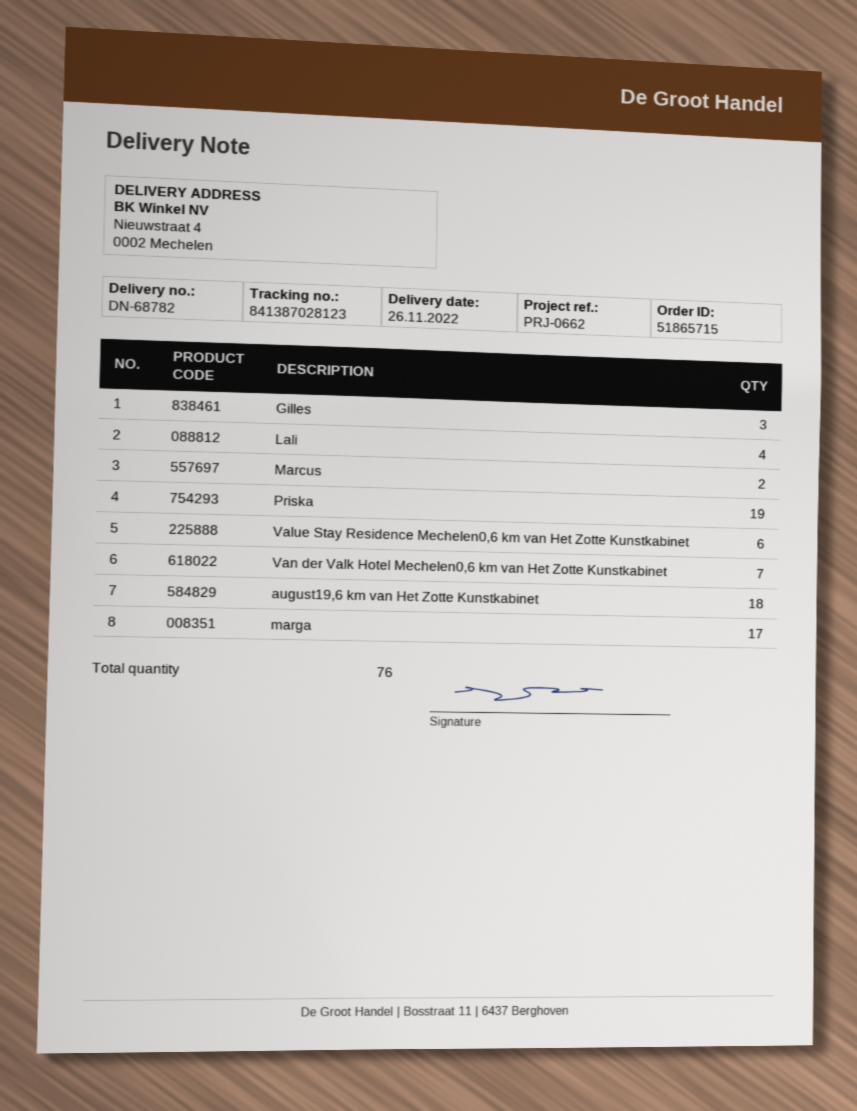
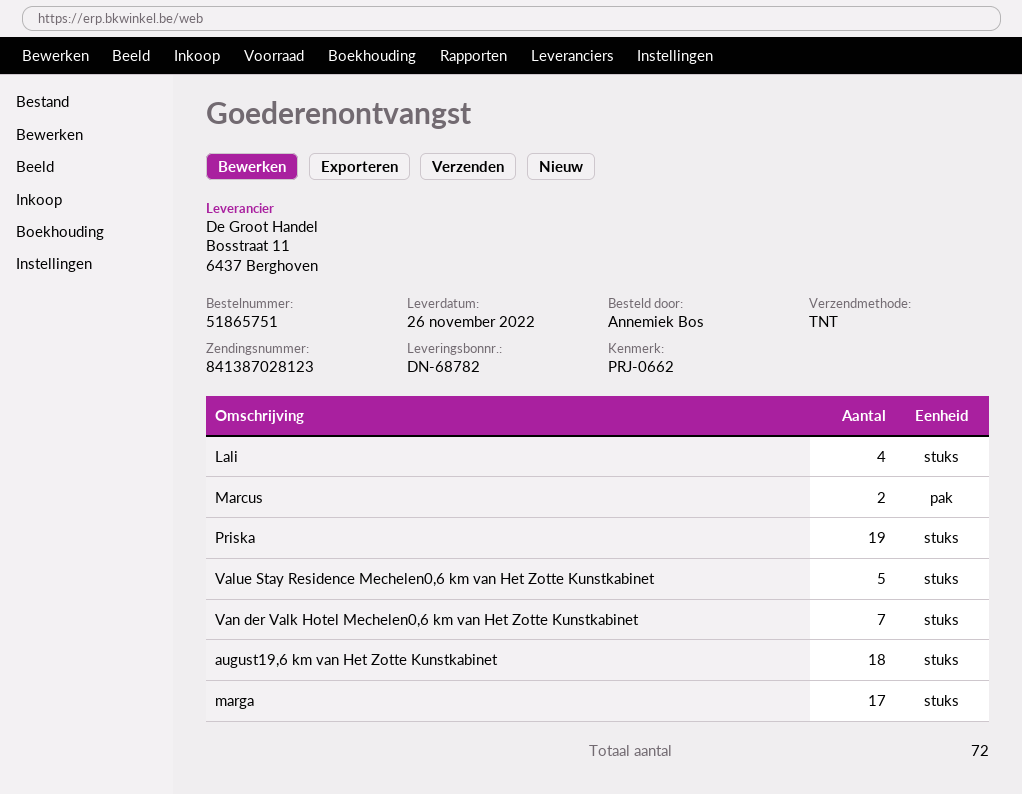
order number: 51865715 -> 51865751
Gilles: 3 -> none
Value Stay Residence Mechelen0,6 km van Het Zotte Kunstkabinet: 6 -> 5
total quantity: 76 -> 72

